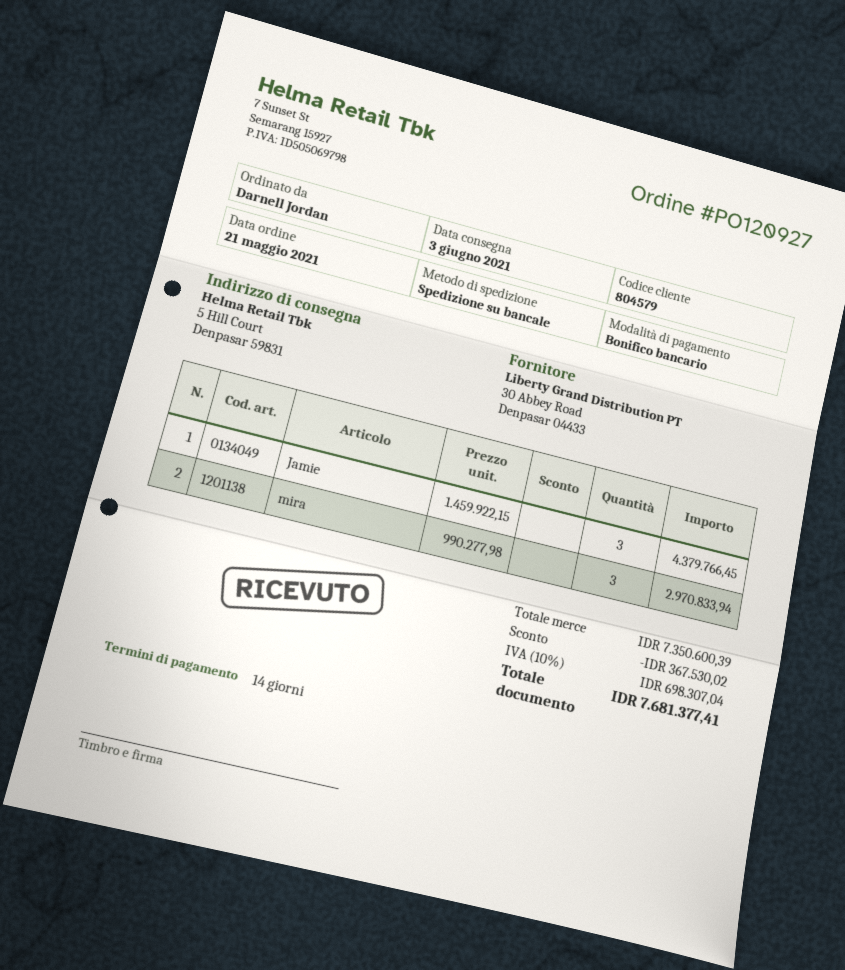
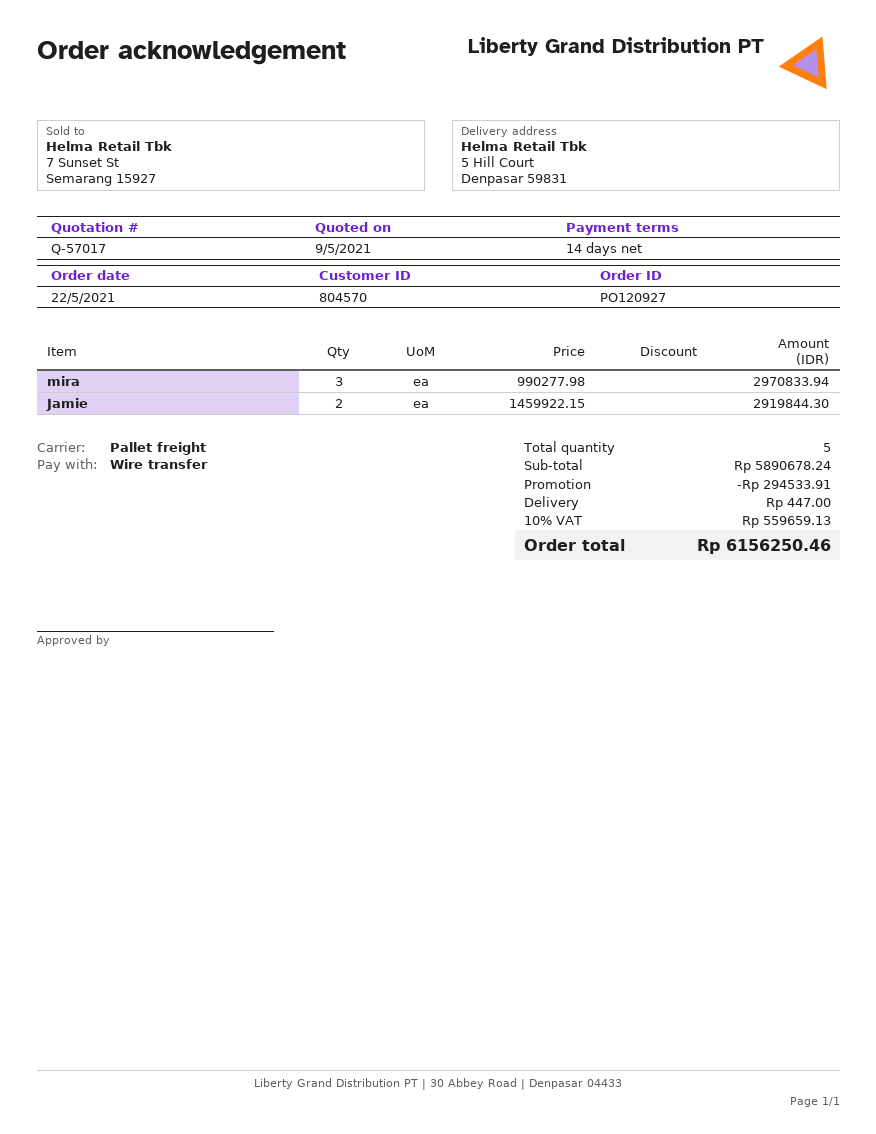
order date: 2021-05-21 -> 2021-05-22
customer number: 804579 -> 804570
Jamie: 3 x 1459922.15 = 4379766.45 -> 2 x 1459922.15 = 2919844.30
subtotal: 7350600.39 -> 5890678.24
discount: 367530.02 -> 294533.91
shipping: none -> 447.00
tax: 10% = 698307.04 -> 10% = 559659.13
total: 7681377.41 -> 6156250.46

